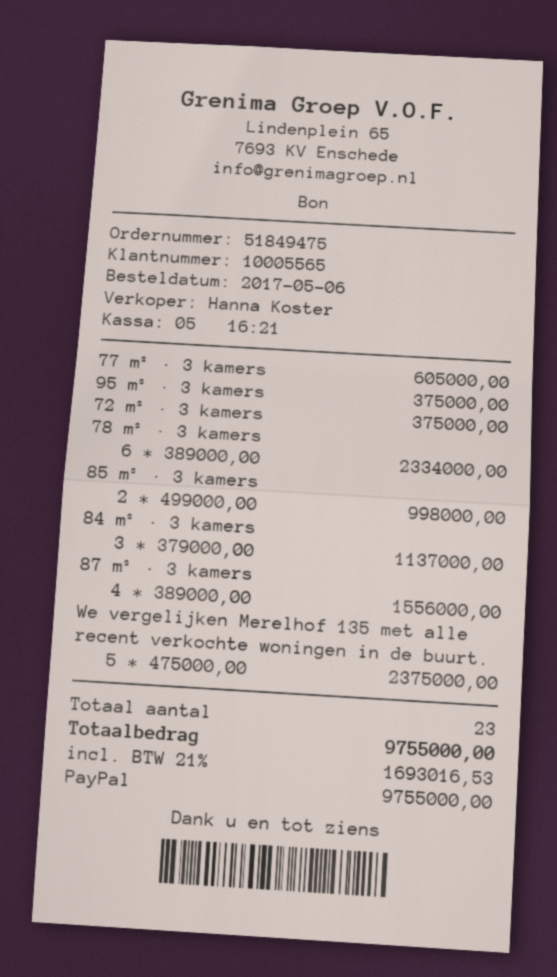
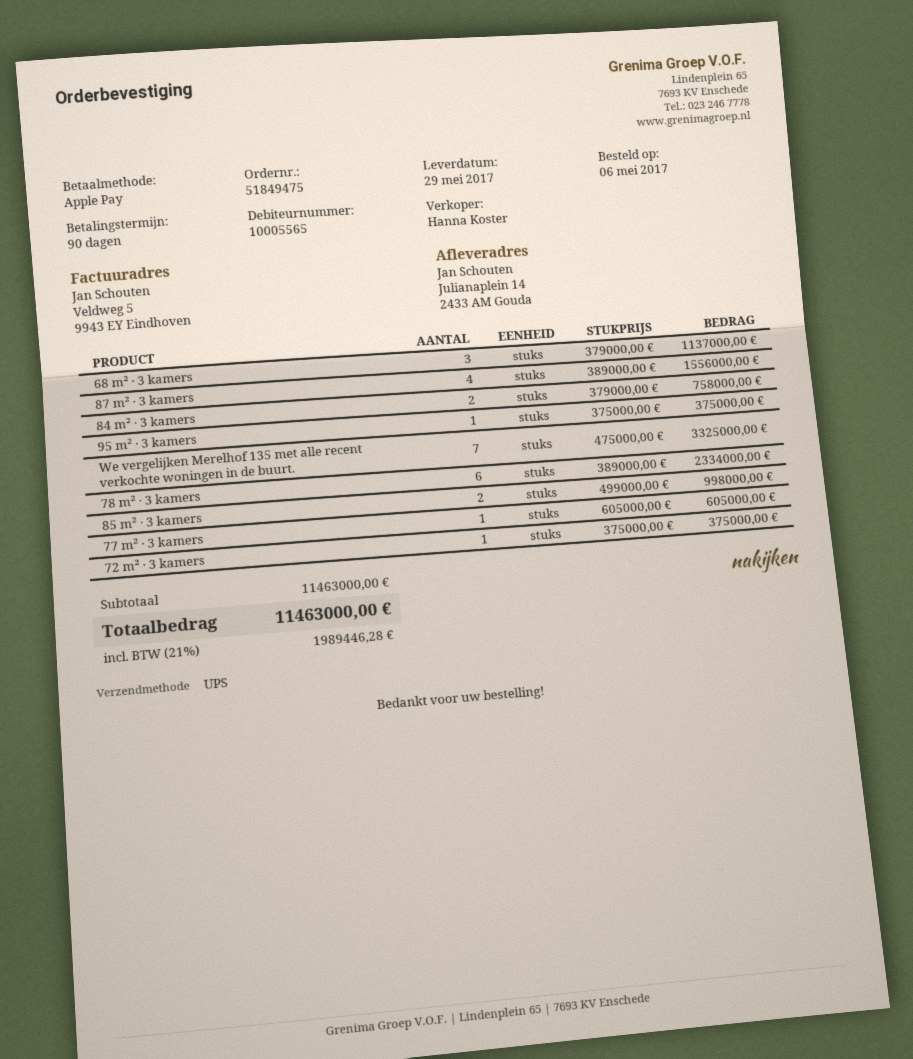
payment method: PayPal -> Apple Pay
84 m² · 3 kamers: 3 x 379000.00 = 1137000.00 -> 2 x 379000.00 = 758000.00
We vergelijken Merelhof 135 met alle recent verkochte woningen in de buurt.: 5 x 475000.00 = 2375000.00 -> 7 x 475000.00 = 3325000.00
68 m² · 3 kamers: none -> 3 x 379000.00 = 1137000.00
tax: 21% = 1693016.53 -> 21% = 1989446.28
total: 9755000.00 -> 11463000.00

